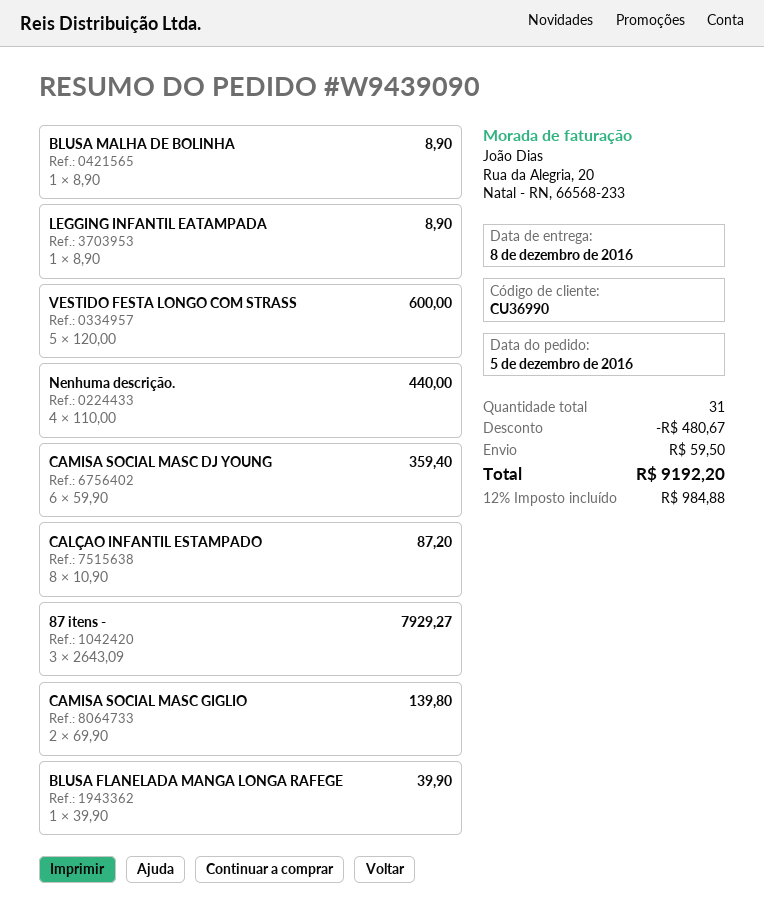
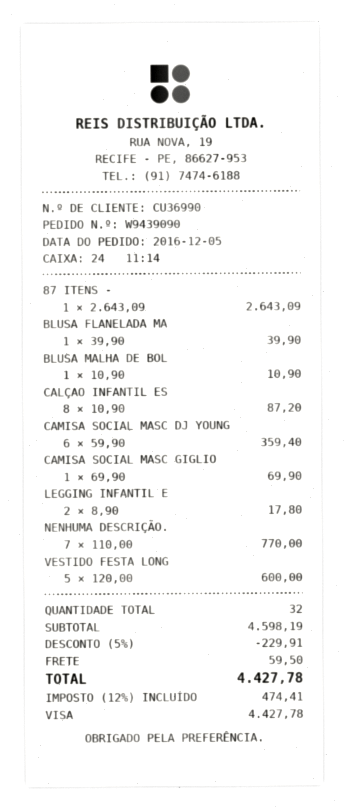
BLUSA MALHA DE BOLINHA: 1 x 8.90 = 8.90 -> 1 x 10.90 = 10.90
LEGGING INFANTIL EATAMPADA: 1 x 8.90 = 8.90 -> 2 x 8.90 = 17.80
Nenhuma descrição.: 4 x 110.00 = 440.00 -> 7 x 110.00 = 770.00
87 itens -: 3 x 2643.09 = 7929.27 -> 1 x 2643.09 = 2643.09
CAMISA SOCIAL MASC GIGLIO: 2 x 69.90 = 139.80 -> 1 x 69.90 = 69.90
total quantity: 31 -> 32
discount: 480.67 -> 229.91
tax: 12% = 984.88 -> 12% = 474.41
total: 9192.20 -> 4427.78

